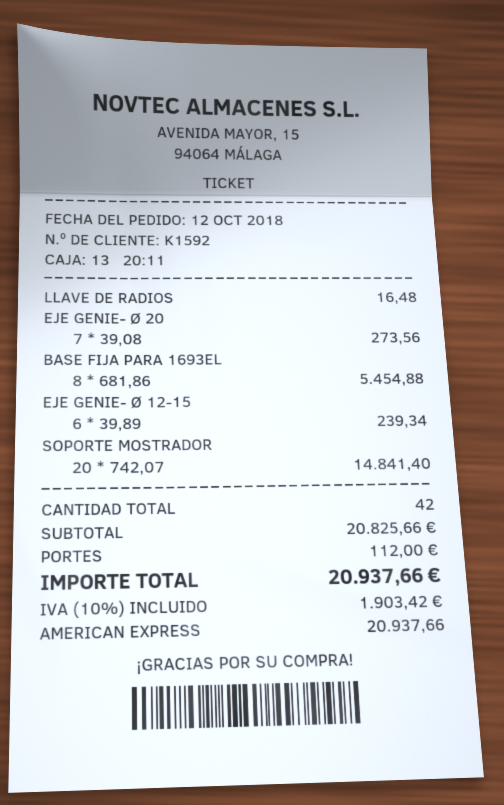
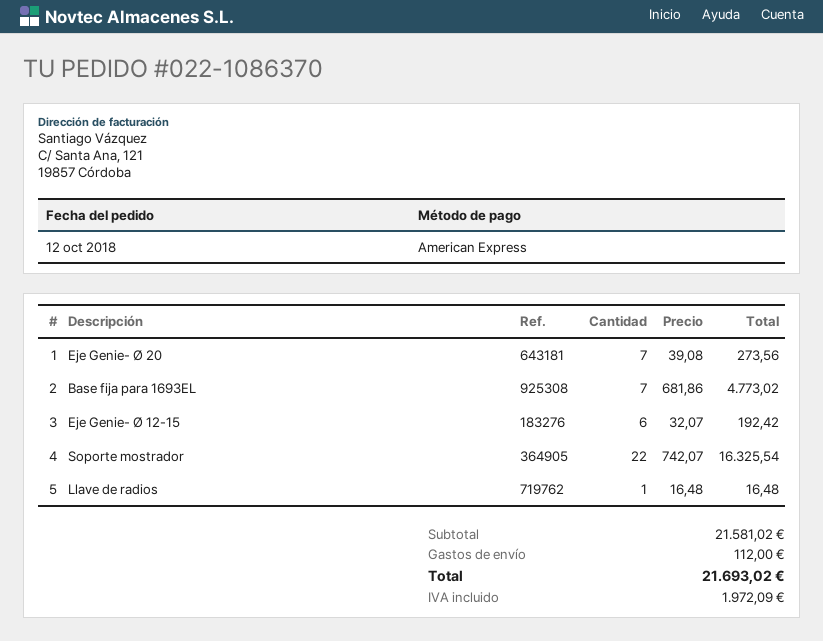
BASE FIJA PARA 1693EL: 8 x 681.86 = 5454.88 -> 7 x 681.86 = 4773.02
EJE GENIE- Ø 12-15: 6 x 39.89 = 239.34 -> 6 x 32.07 = 192.42
SOPORTE MOSTRADOR: 20 x 742.07 = 14841.40 -> 22 x 742.07 = 16325.54
subtotal: 20825.66 -> 21581.02
tax: 1903.42 -> 1972.09
total: 20937.66 -> 21693.02

